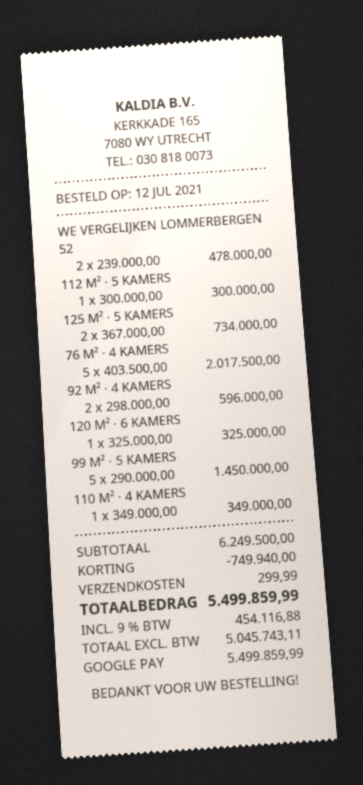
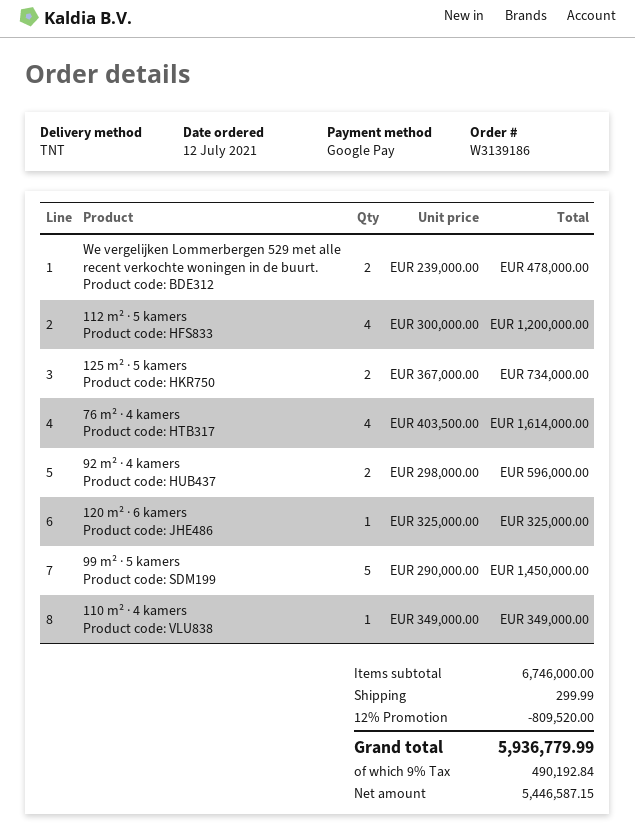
112 M² · 5 KAMERS: 1 x 300000.00 = 300000.00 -> 4 x 300000.00 = 1200000.00
76 M² · 4 KAMERS: 5 x 403500.00 = 2017500.00 -> 4 x 403500.00 = 1614000.00
subtotal: 6249500.00 -> 6746000.00
discount: 749940.00 -> 809520.00
net: 5045743.11 -> 5446587.15
tax: 9% = 454116.88 -> 9% = 490192.84
total: 5499859.99 -> 5936779.99

